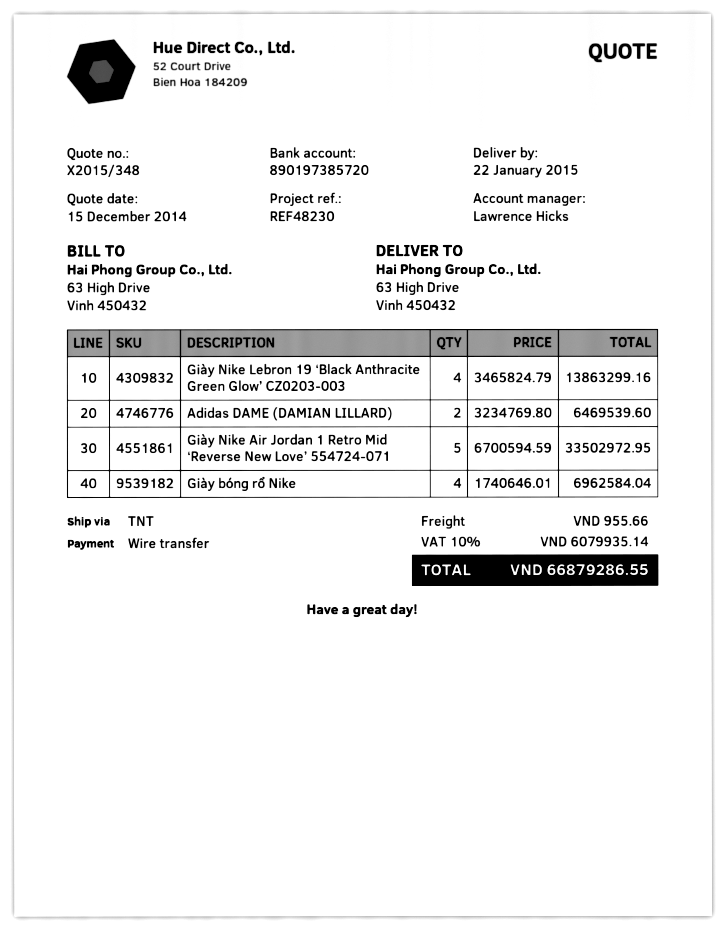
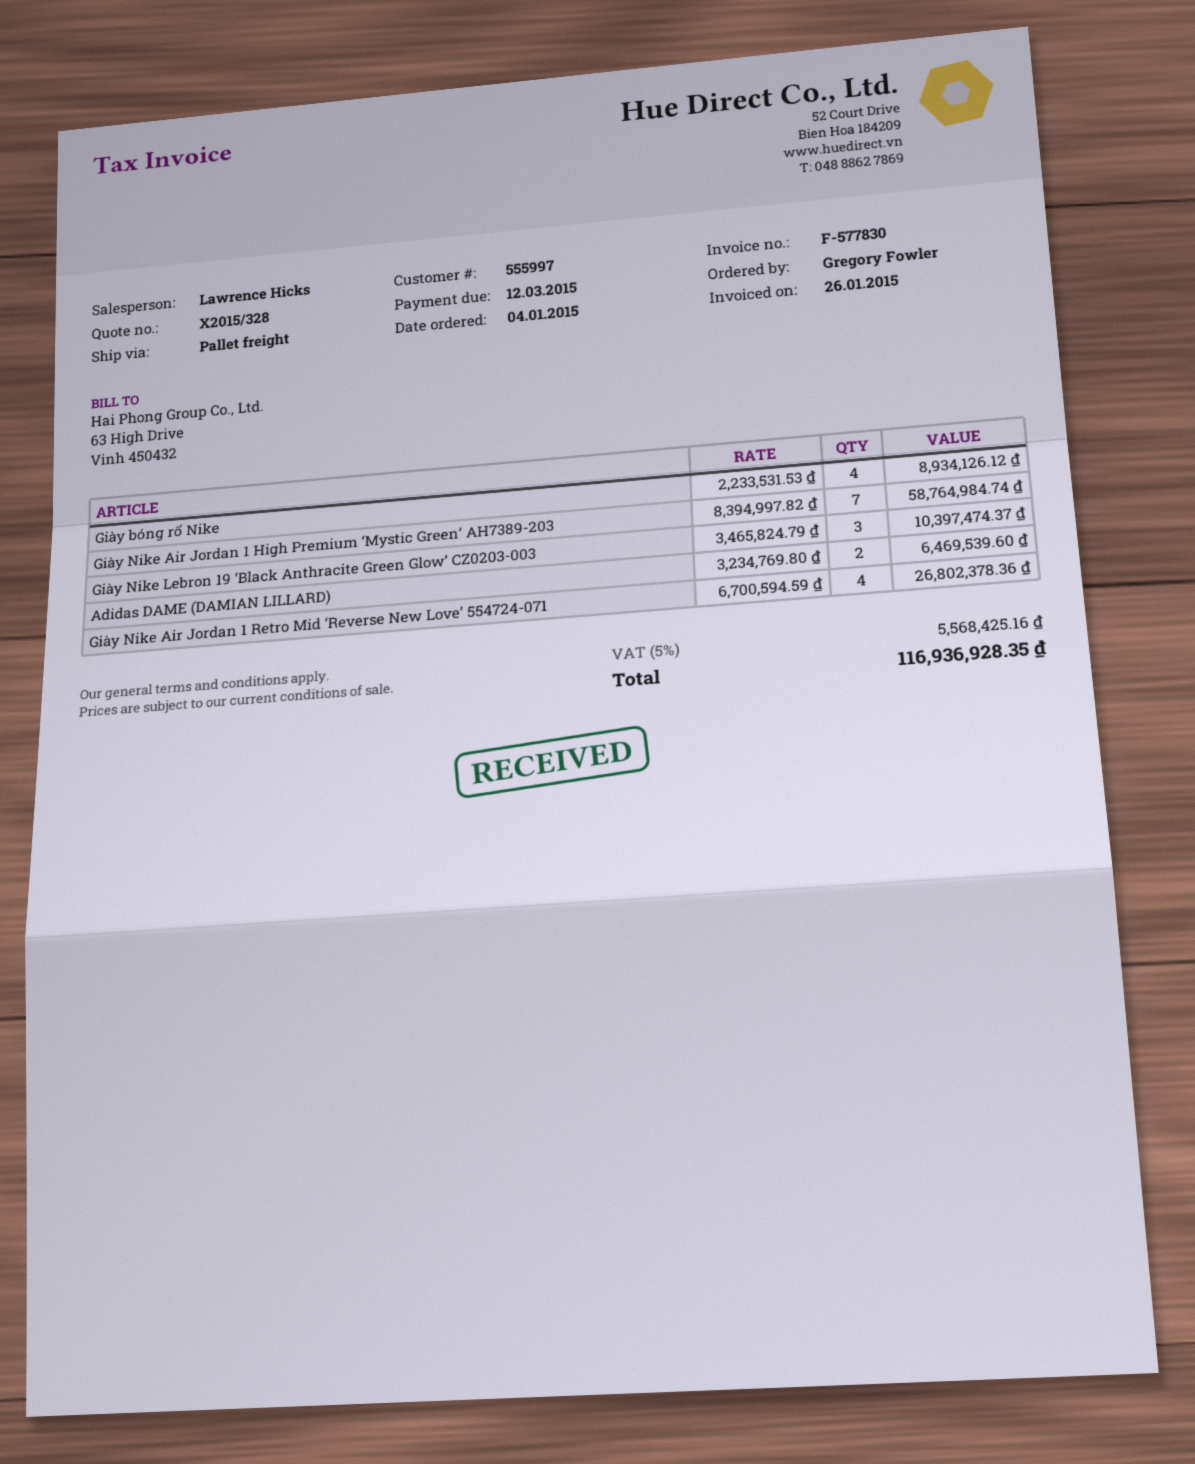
quote number: X2015/348 -> X2015/328
shipping method: TNT -> pallet freight
Giày Nike Lebron 19 ‘Black Anthracite Green Glow’ CZ0203-003: 4 x 3465824.79 = 13863299.16 -> 3 x 3465824.79 = 10397474.37
Giày Nike Air Jordan 1 Retro Mid ‘Reverse New Love’ 554724-071: 5 x 6700594.59 = 33502972.95 -> 4 x 6700594.59 = 26802378.36
Giày bóng rổ Nike: 4 x 1740646.01 = 6962584.04 -> 4 x 2233531.53 = 8934126.12
Giày Nike Air Jordan 1 High Premium ‘Mystic Green’ AH7389-203: none -> 7 x 8394997.82 = 58764984.74
shipping: 955.66 -> none
tax: 10% = 6079935.14 -> 5% = 5568425.16
total: 66879286.55 -> 116936928.35

